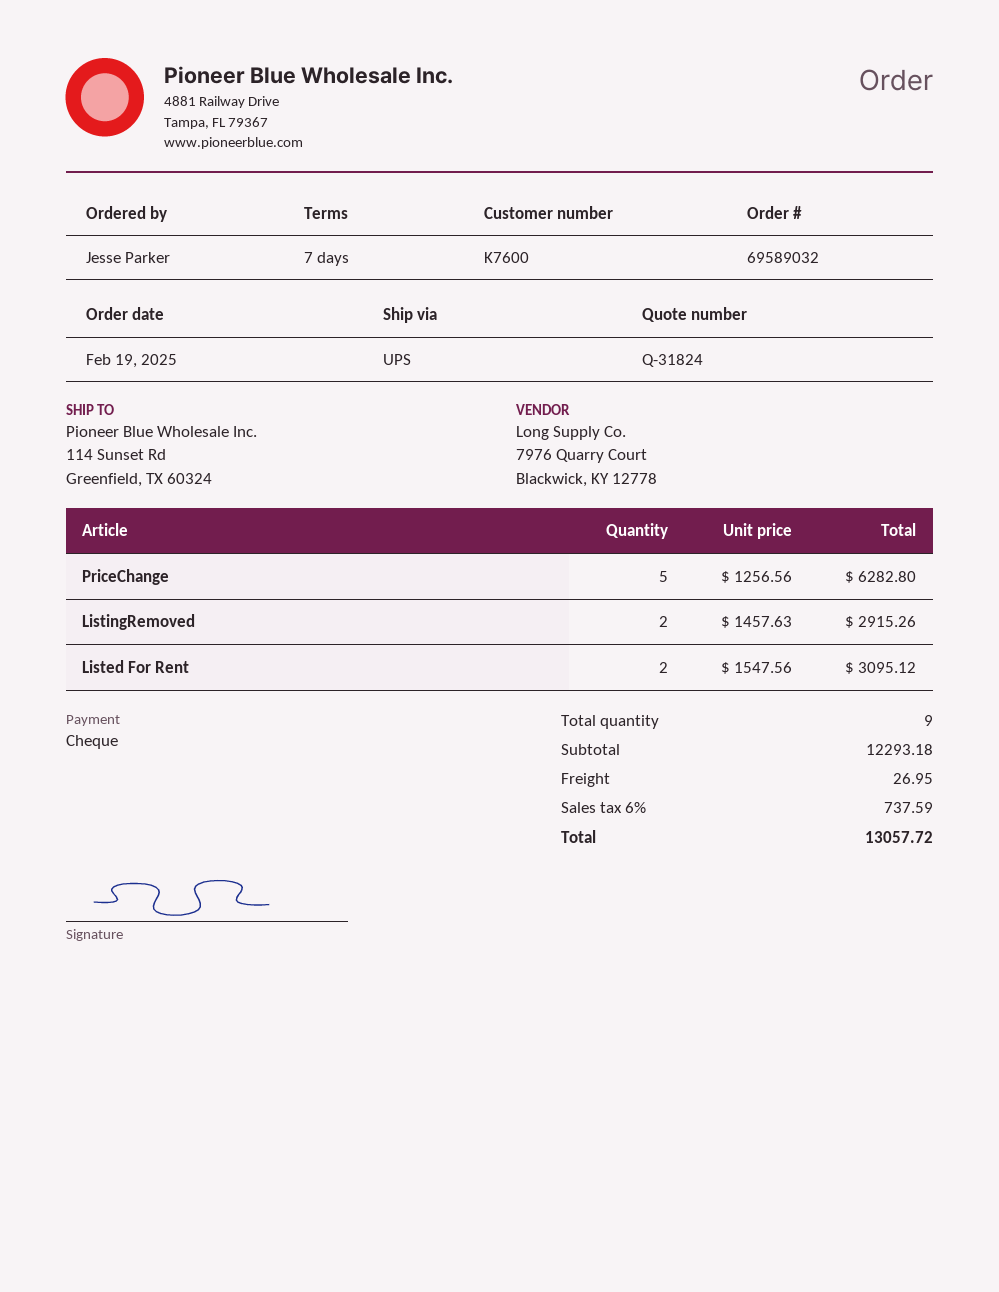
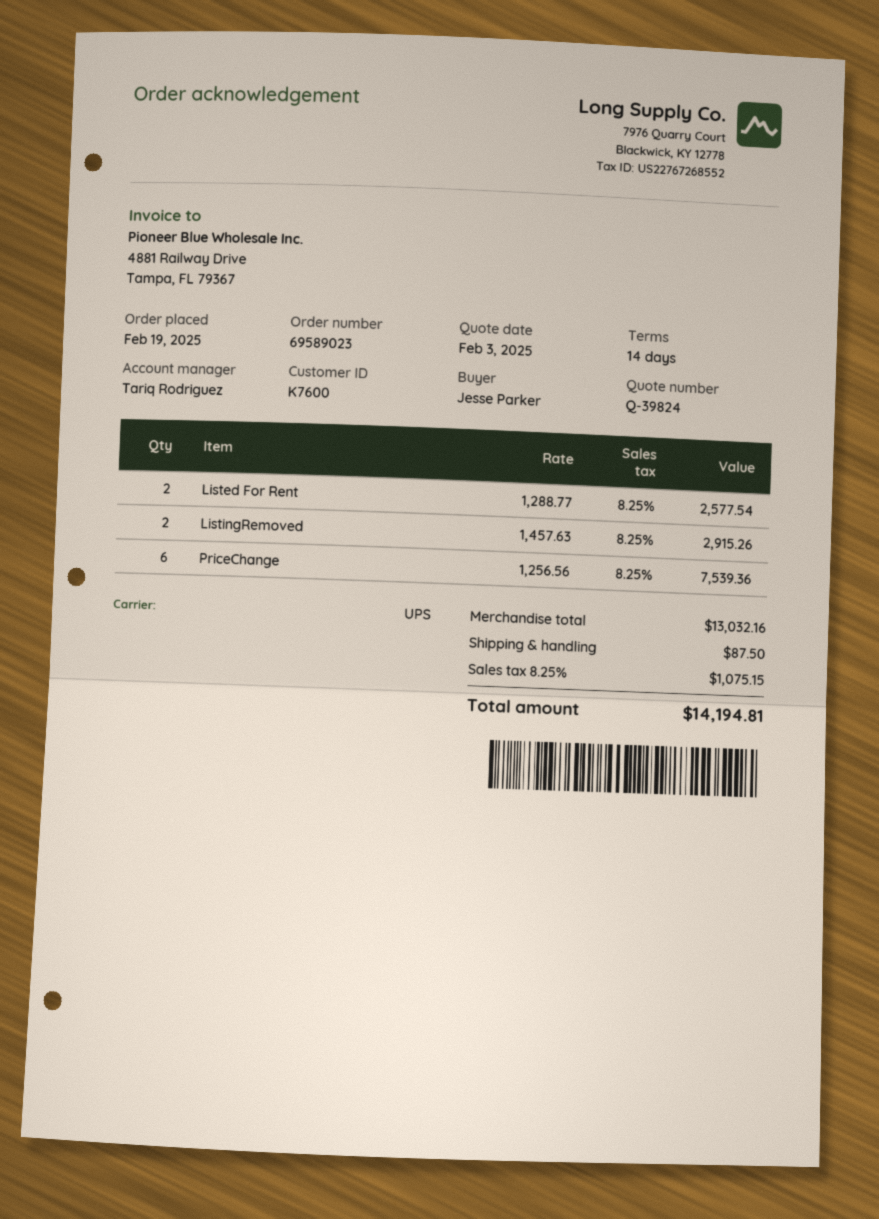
quote number: Q-31824 -> Q-39824
order number: 69589032 -> 69589023
payment terms: 7 days -> 14 days
PriceChange: 5 x 1256.56 = 6282.80 -> 6 x 1256.56 = 7539.36
Listed For Rent: 2 x 1547.56 = 3095.12 -> 2 x 1288.77 = 2577.54
subtotal: 12293.18 -> 13032.16
shipping: 26.95 -> 87.50
tax: 6% = 737.59 -> 8.25% = 1075.15
total: 13057.72 -> 14194.81

